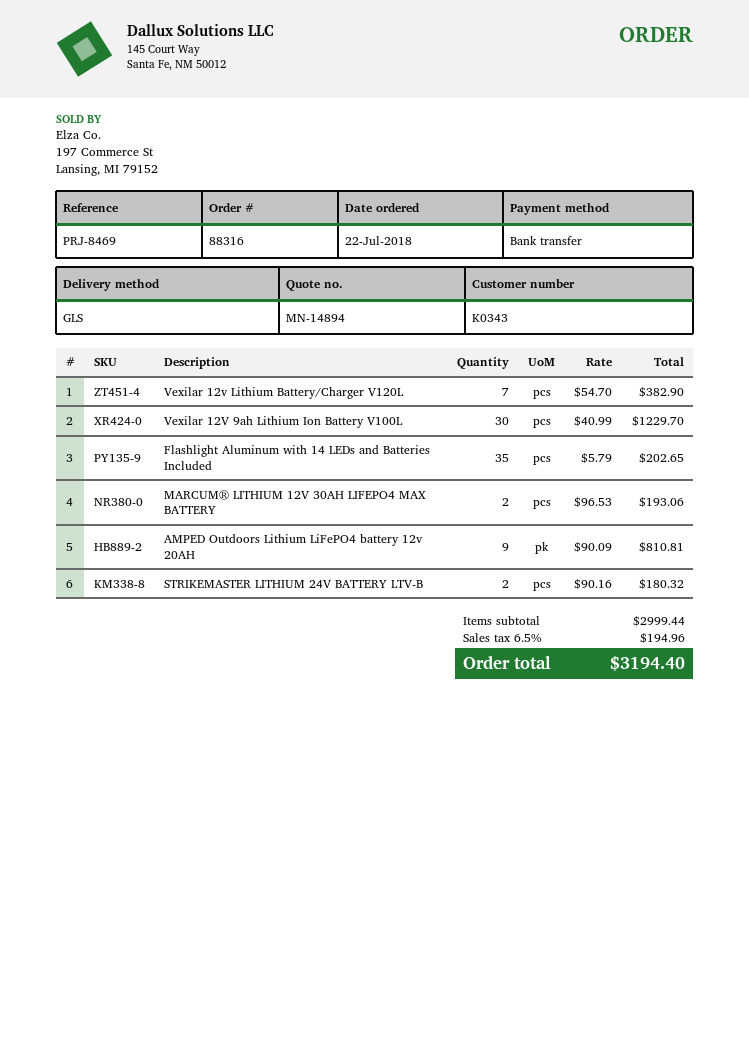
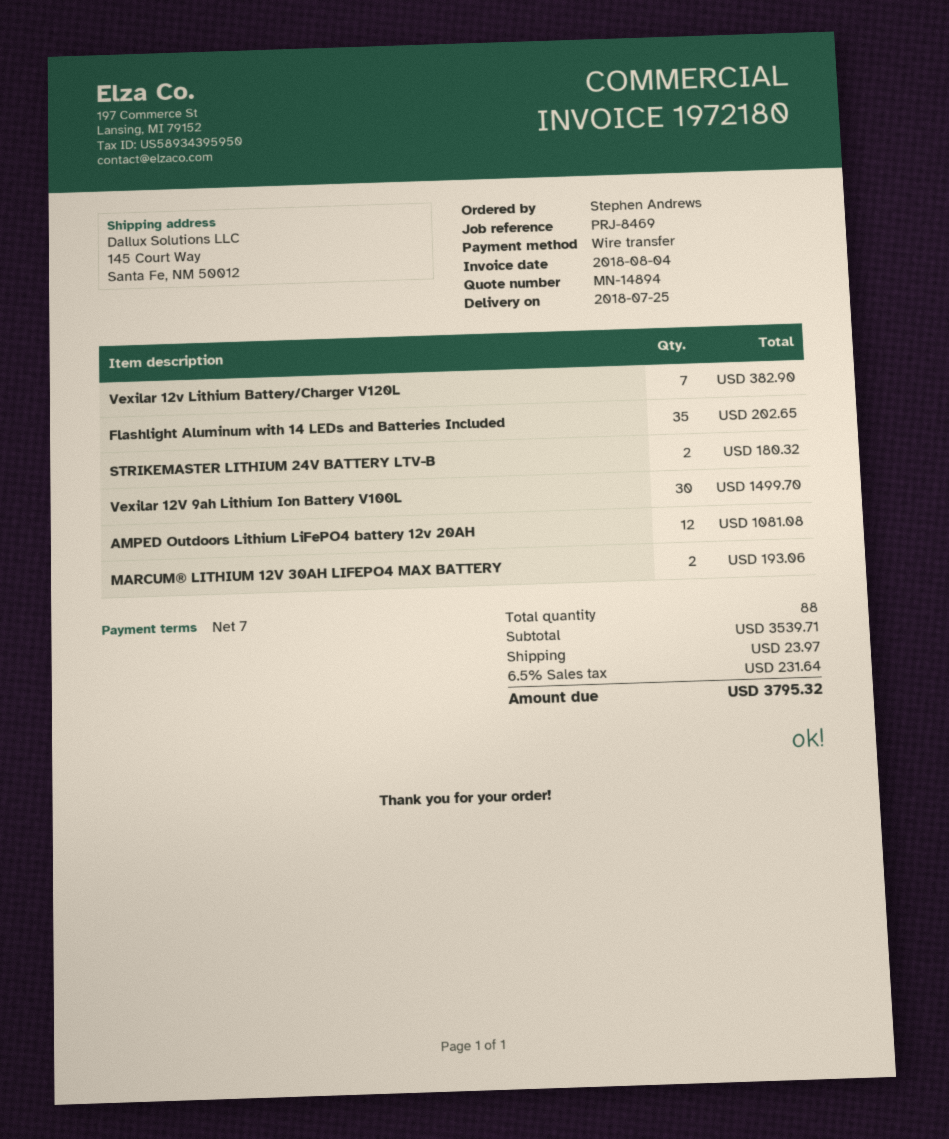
Vexilar 12V 9ah Lithium Ion Battery V100L: 30 for 1229.70 -> 30 for 1499.70
AMPED Outdoors Lithium LiFePO4 battery 12v 20AH: 9 for 810.81 -> 12 for 1081.08
subtotal: 2999.44 -> 3539.71
shipping: none -> 23.97
tax: 6.5% = 194.96 -> 6.5% = 231.64
total: 3194.40 -> 3795.32

